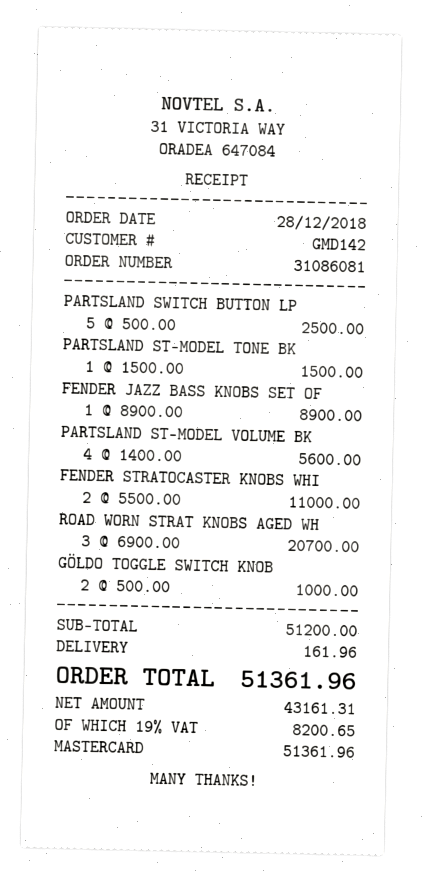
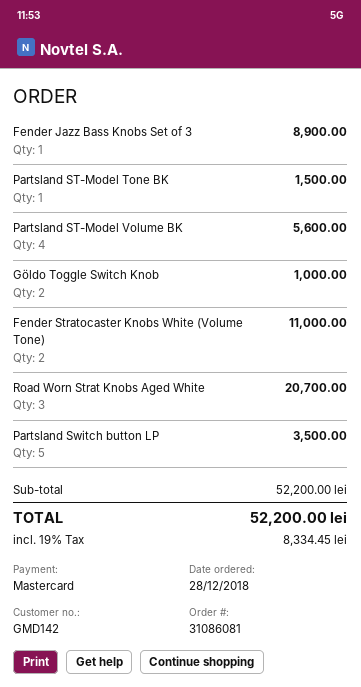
PARTSLAND SWITCH BUTTON LP: 5 for 2500.00 -> 5 for 3500.00
subtotal: 51200.00 -> 52200.00
shipping: 161.96 -> none
tax: 19% = 8200.65 -> 19% = 8334.45
total: 51361.96 -> 52200.00

